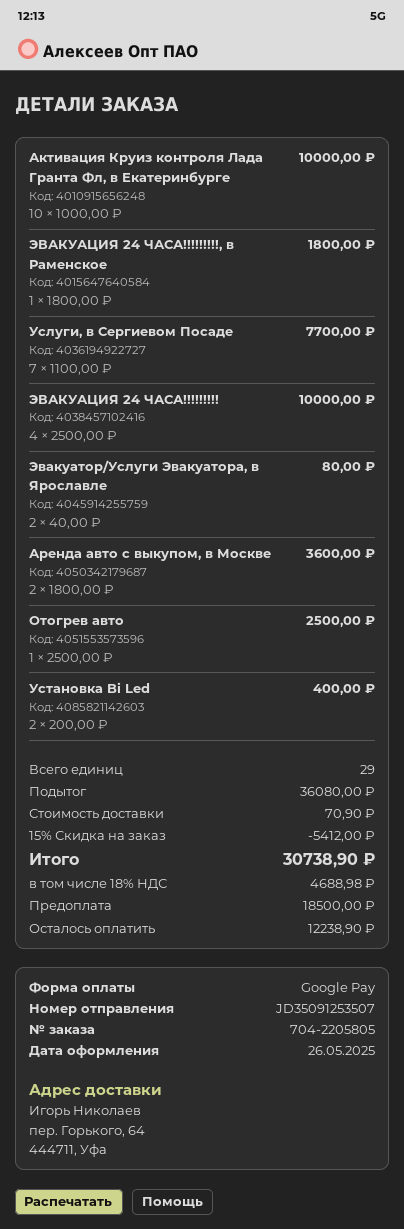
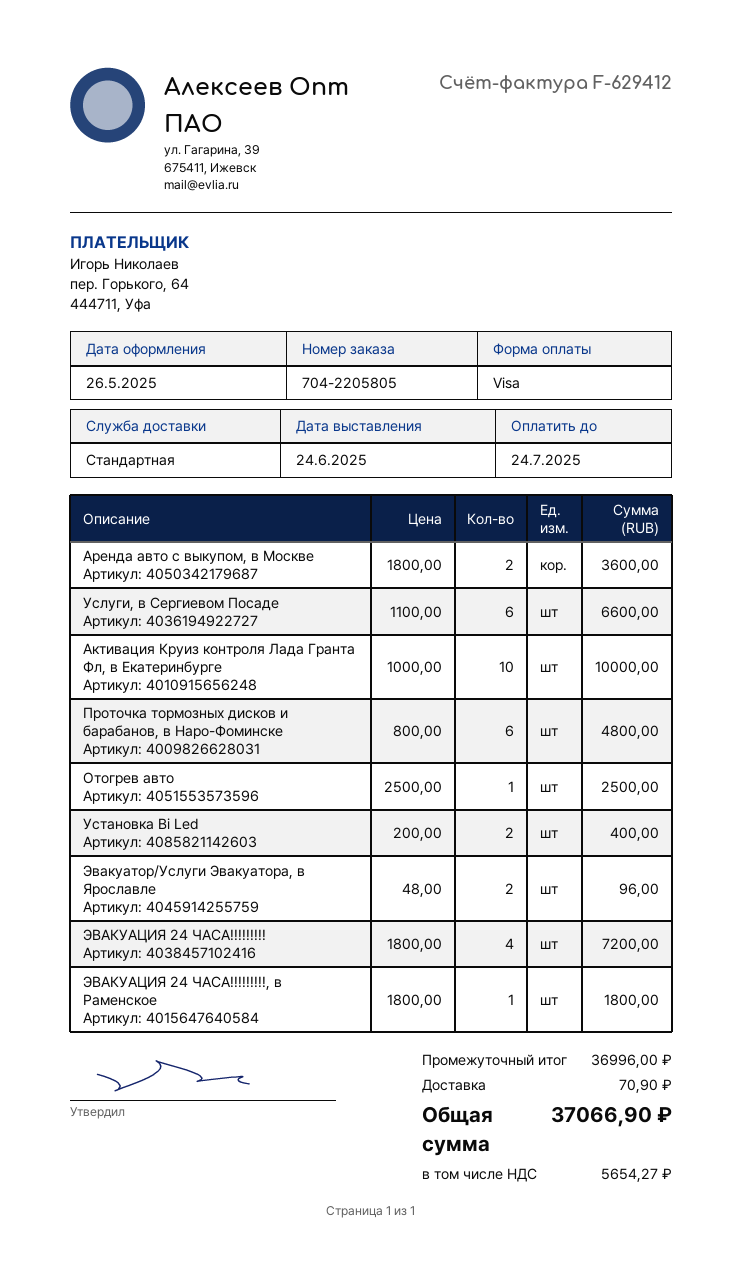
payment method: Google Pay -> Visa
Услуги, в Сергиевом Посаде: 7 x 1100.00 = 7700.00 -> 6 x 1100.00 = 6600.00
ЭВАКУАЦИЯ 24 ЧАСА!!!!!!!!!: 4 x 2500.00 = 10000.00 -> 4 x 1800.00 = 7200.00
Эвакуатор/Услуги Эвакуатора, в Ярославле: 2 x 40.00 = 80.00 -> 2 x 48.00 = 96.00
Проточка тормозных дисков и барабанов, в Наро-Фоминске: none -> 6 x 800.00 = 4800.00
subtotal: 36080.00 -> 36996.00
discount: 15% = 5412.00 -> none
tax: 4688.98 -> 5654.27
total: 30738.90 -> 37066.90

